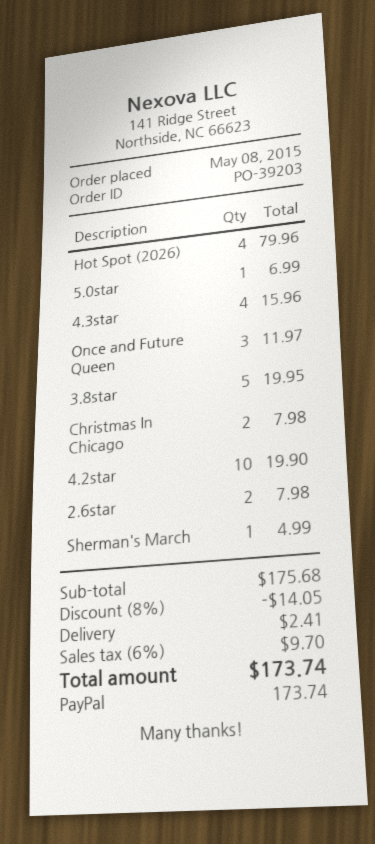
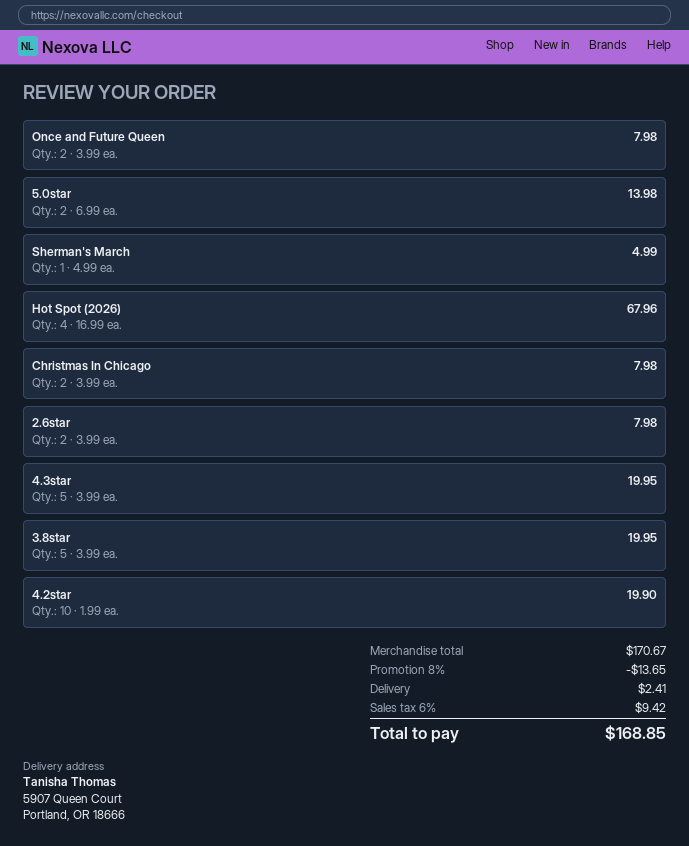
Hot Spot (2026): 4 for 79.96 -> 4 for 67.96
5.0star: 1 for 6.99 -> 2 for 13.98
4.3star: 4 for 15.96 -> 5 for 19.95
Once and Future Queen: 3 for 11.97 -> 2 for 7.98
subtotal: 175.68 -> 170.67
discount: 8% = 14.05 -> 8% = 13.65
tax: 6% = 9.70 -> 6% = 9.42
total: 173.74 -> 168.85

